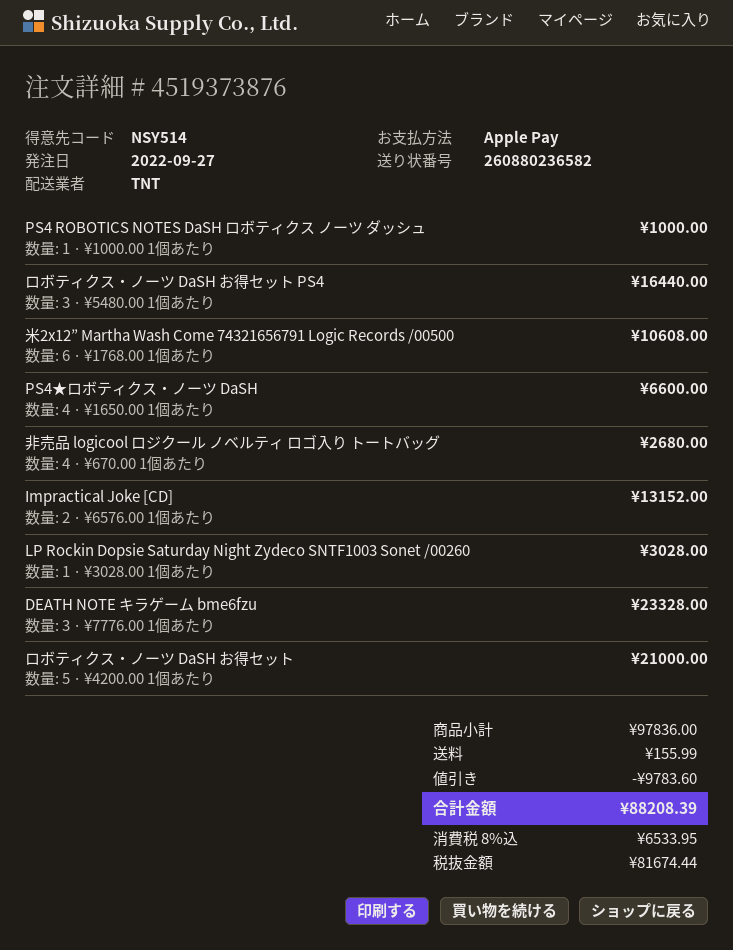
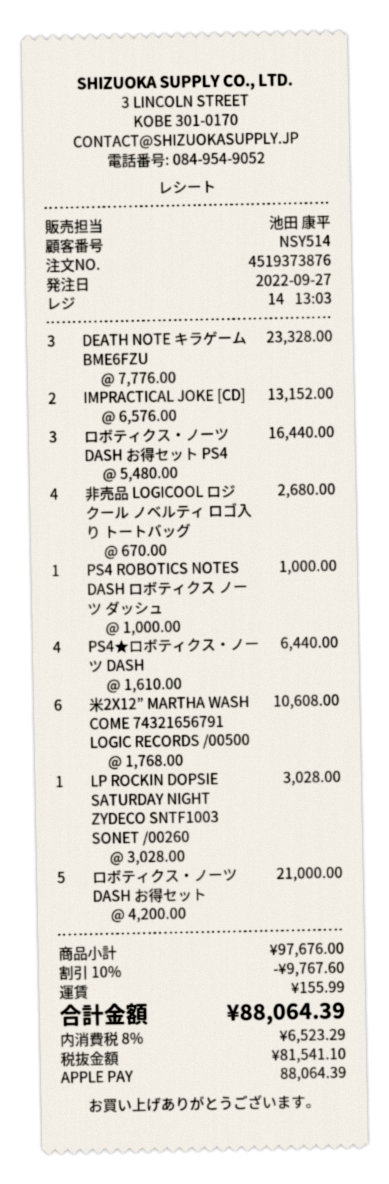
PS4★ロボティクス・ノーツ DaSH: 4 x 1650.00 = 6600.00 -> 4 x 1610.00 = 6440.00
subtotal: 97836.00 -> 97676.00
discount: 9783.60 -> 9767.60
net: 81674.44 -> 81541.10
tax: 8% = 6533.95 -> 8% = 6523.29
total: 88208.39 -> 88064.39

